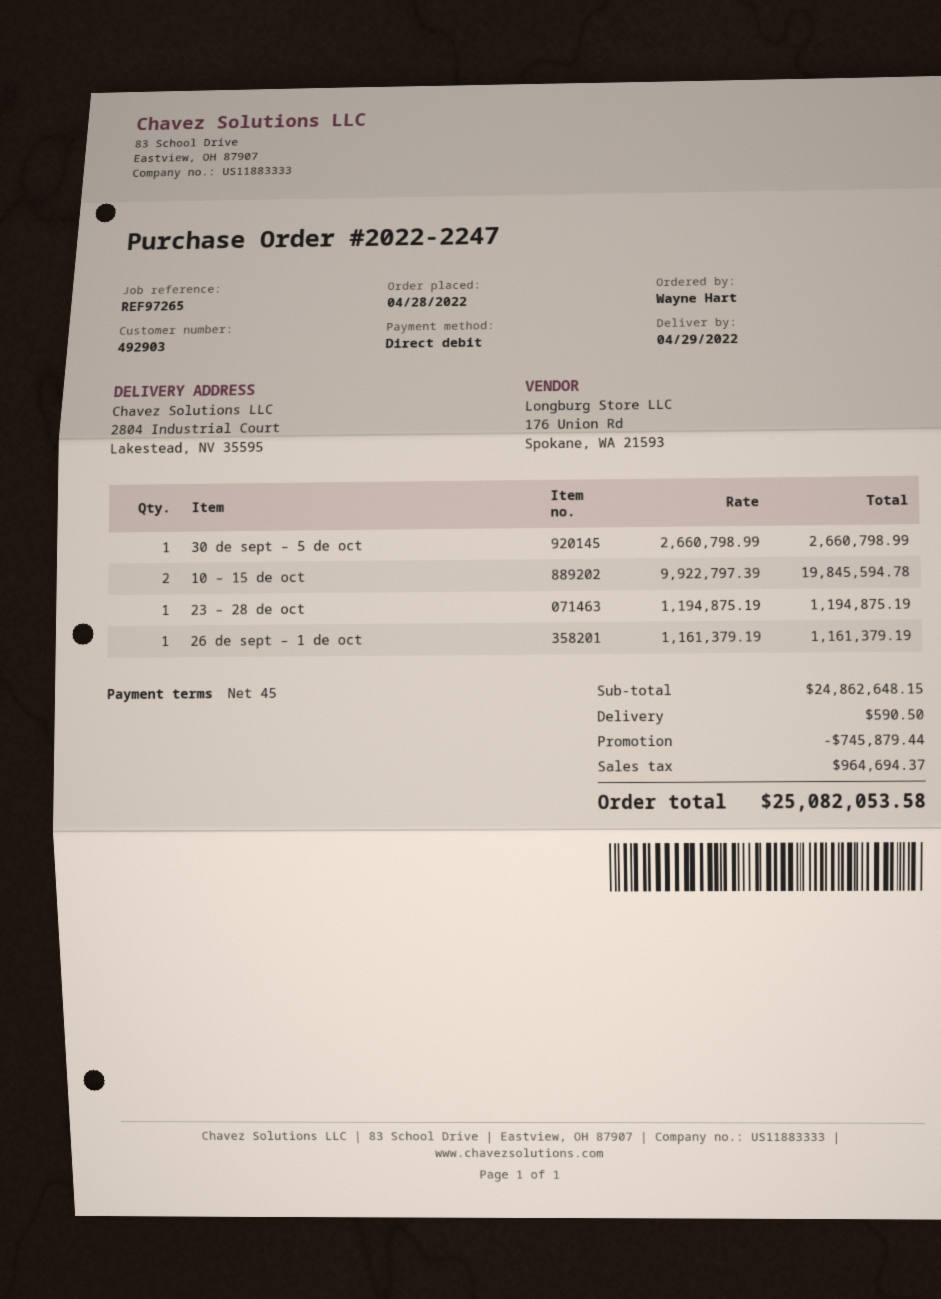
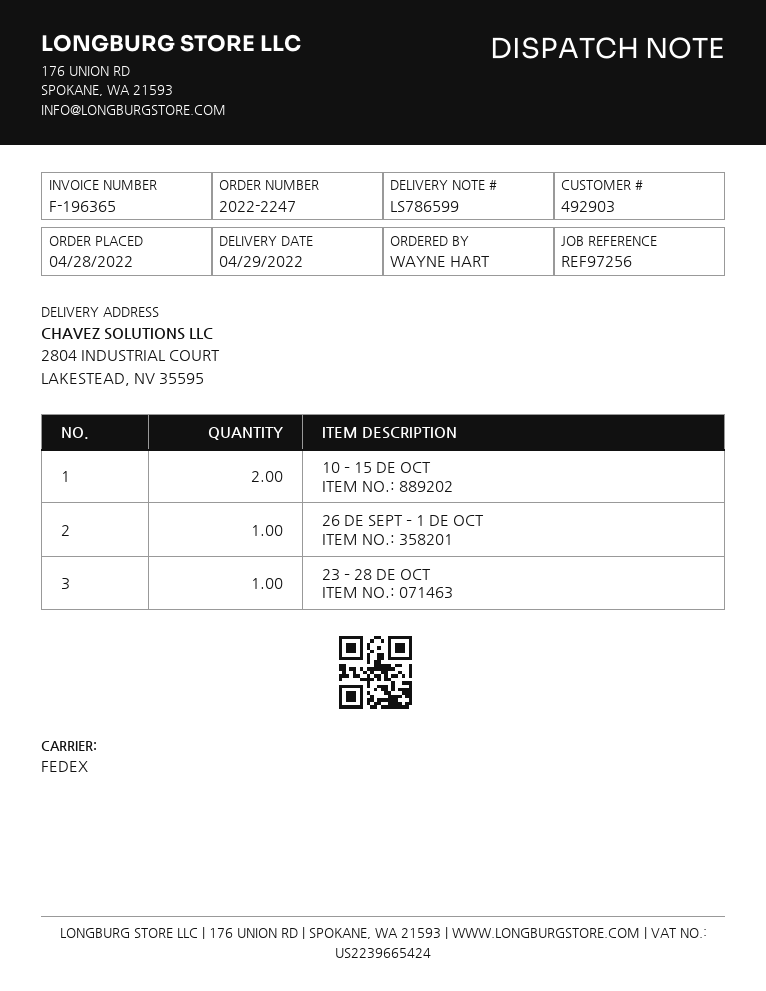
reference: REF97265 -> REF97256
30 de sept – 5 de oct: 1 -> none

